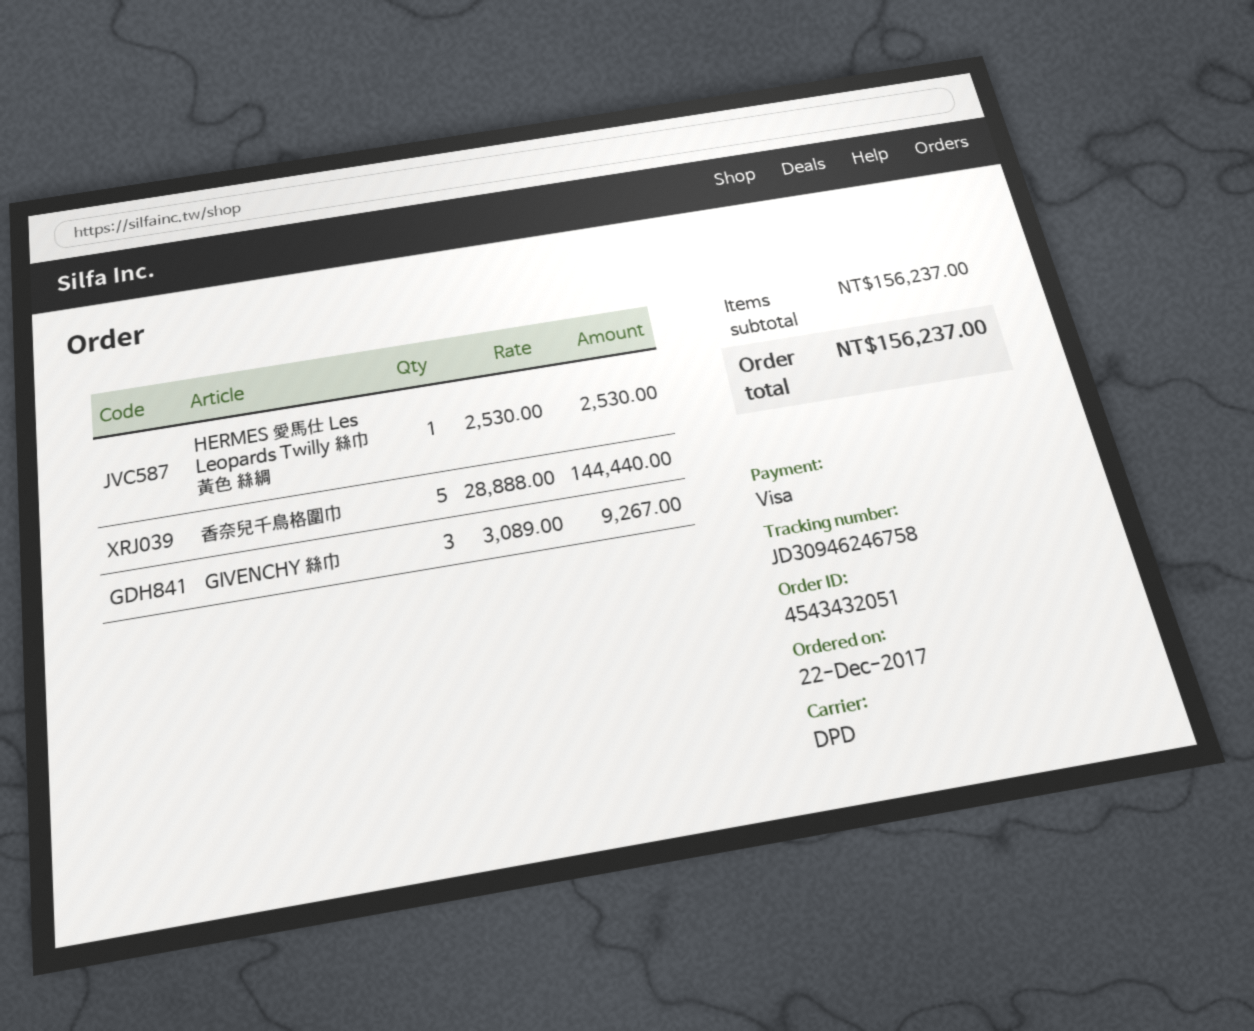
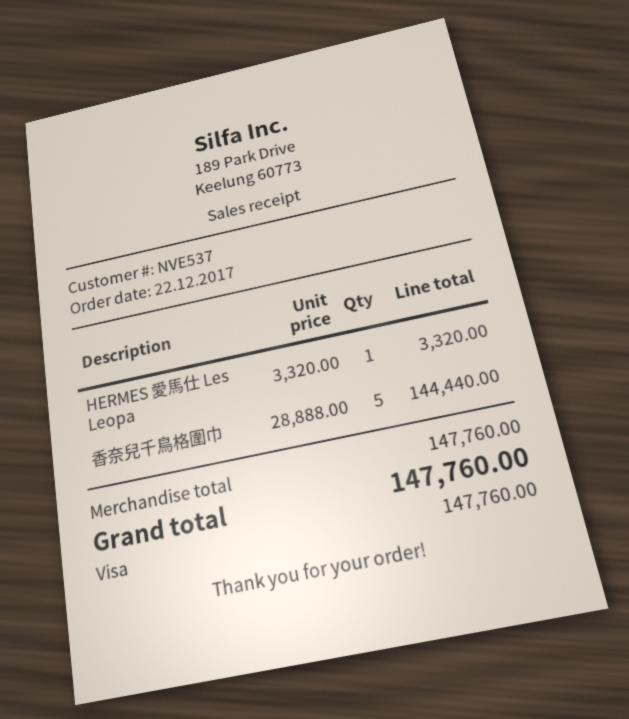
HERMES 愛馬仕 Les Leopards Twilly 絲巾 黃色 絲綢: 1 x 2530.00 = 2530.00 -> 1 x 3320.00 = 3320.00
GIVENCHY 絲巾: 3 x 3089.00 = 9267.00 -> none
subtotal: 156237.00 -> 147760.00
total: 156237.00 -> 147760.00

